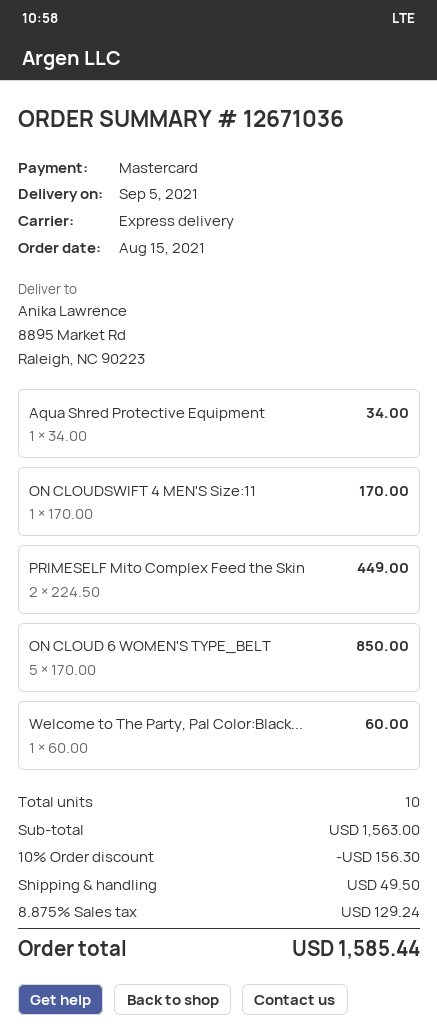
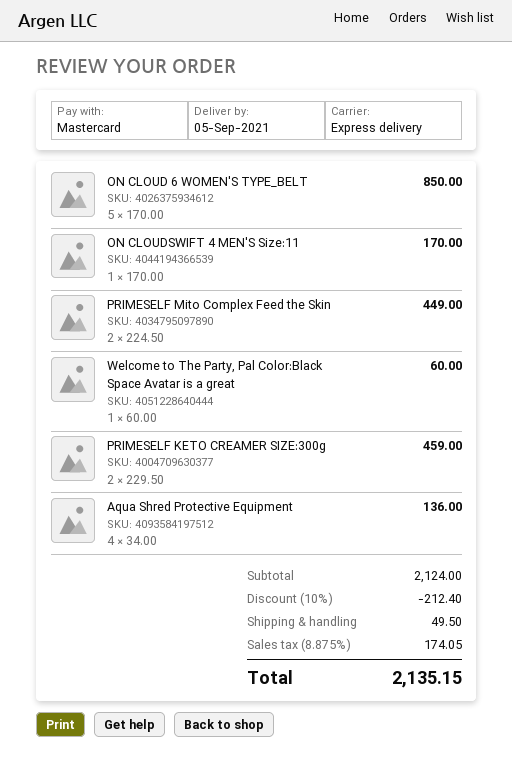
Aqua Shred Protective Equipment: 1 x 34.00 = 34.00 -> 4 x 34.00 = 136.00
PRIMESELF KETO CREAMER SIZE:300g: none -> 2 x 229.50 = 459.00
subtotal: 1563.00 -> 2124.00
discount: 10% = 156.30 -> 10% = 212.40
tax: 8.875% = 129.24 -> 8.875% = 174.05
total: 1585.44 -> 2135.15

